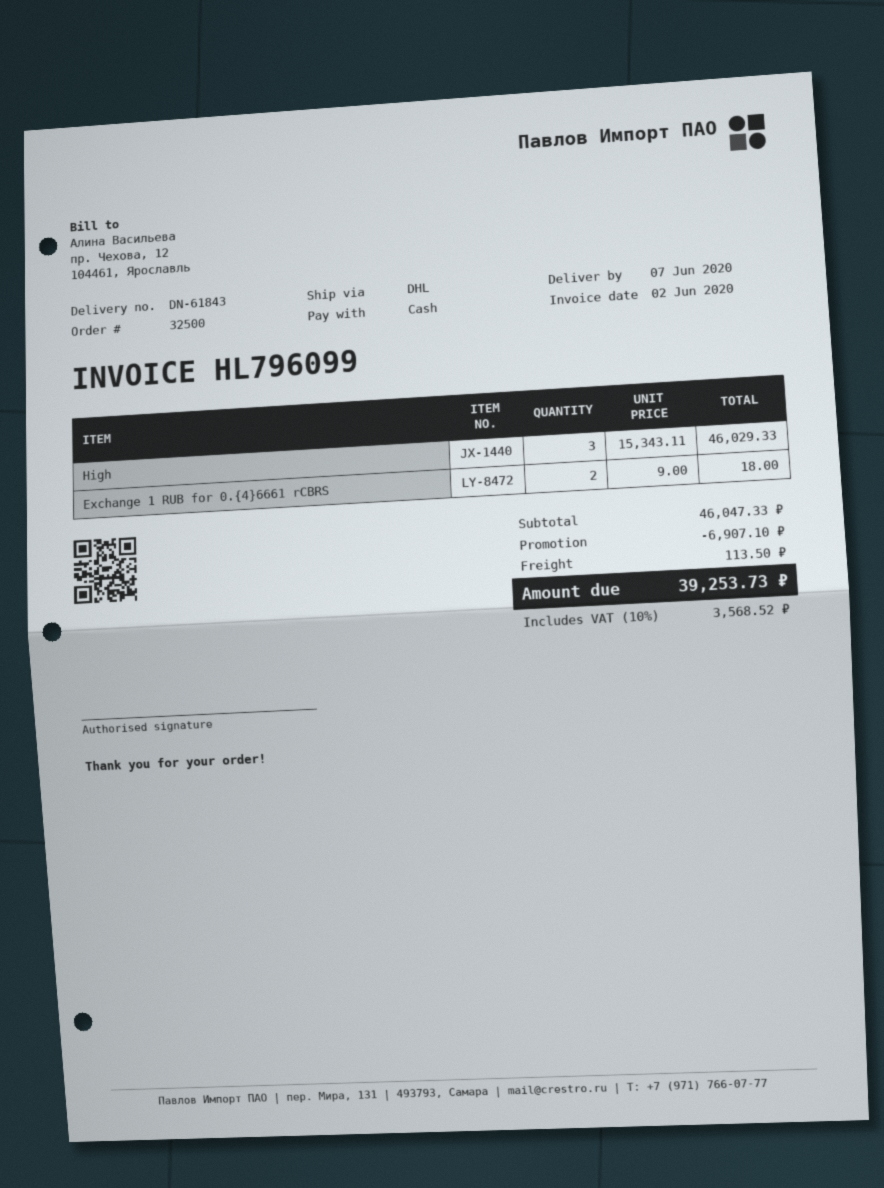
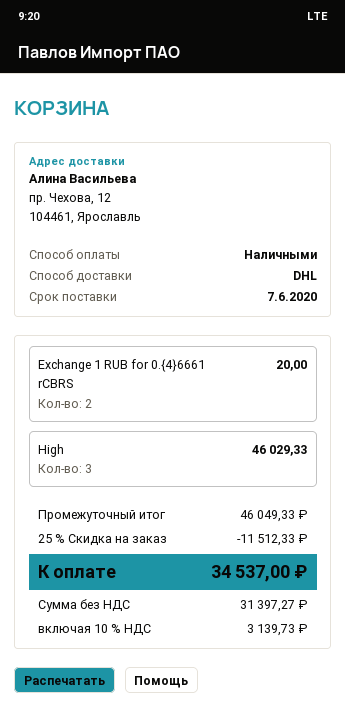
Exchange 1 RUB for 0.{4}6661 rCBRS: 2 for 18.00 -> 2 for 20.00
subtotal: 46047.33 -> 46049.33
discount: 6907.10 -> 11512.33
shipping: 113.50 -> none
tax: 10% = 3568.52 -> 10% = 3139.73
total: 39253.73 -> 34537.00

